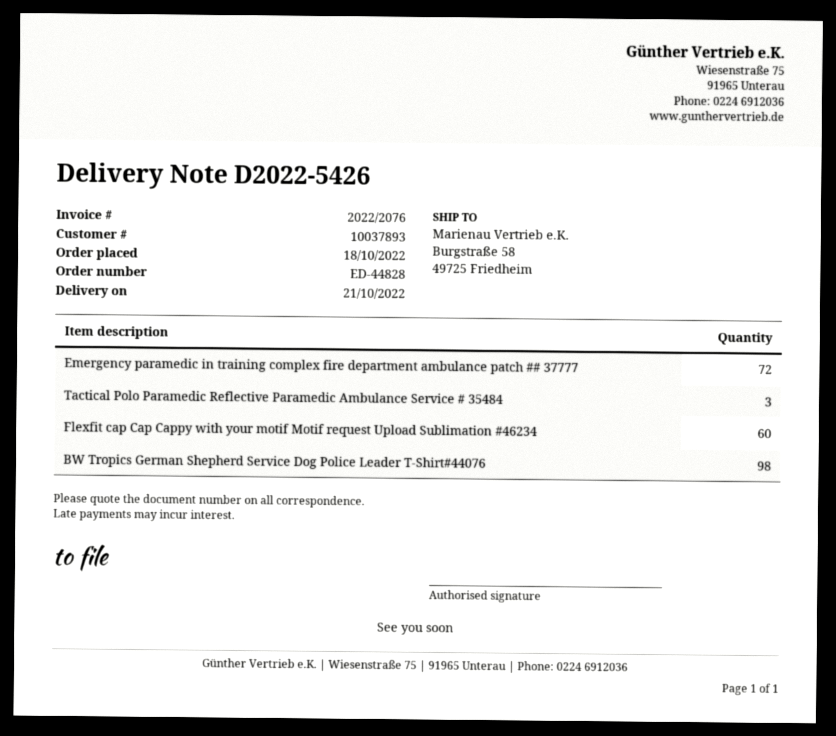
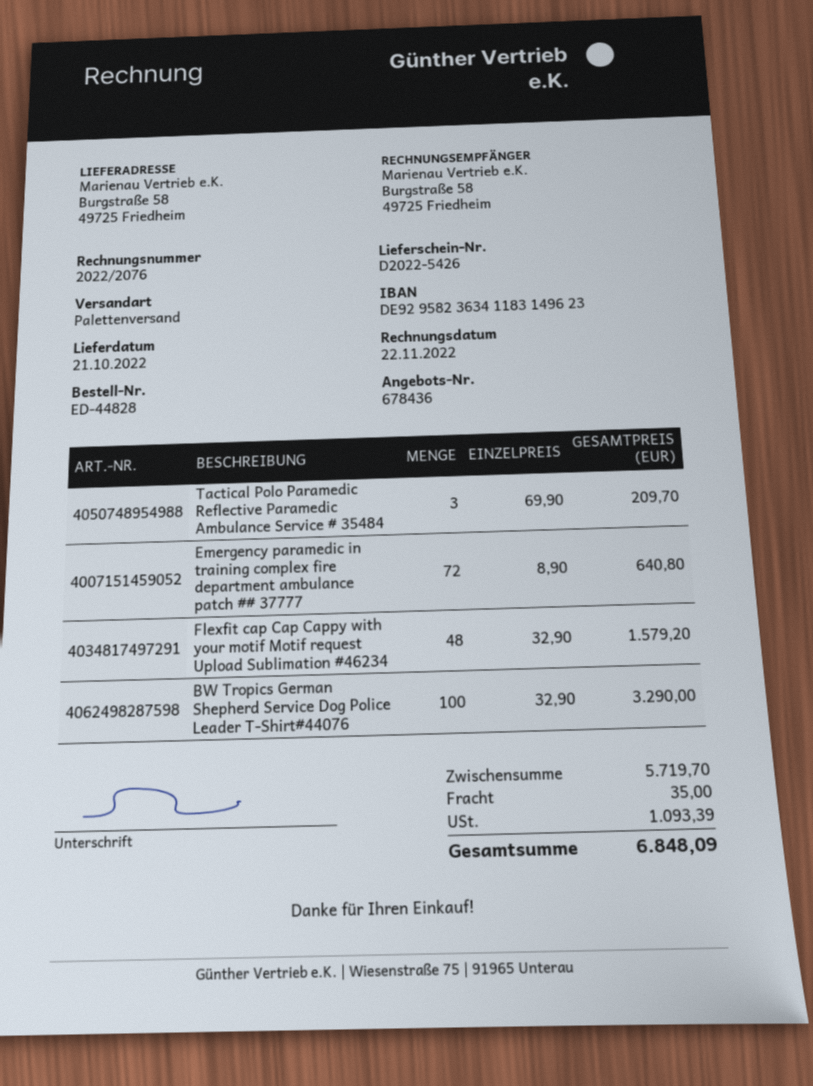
Flexfit cap Cap Cappy with your motif Motif request Upload Sublimation #46234: 60 -> 48
BW Tropics German Shepherd Service Dog Police Leader T-Shirt#44076: 98 -> 100

